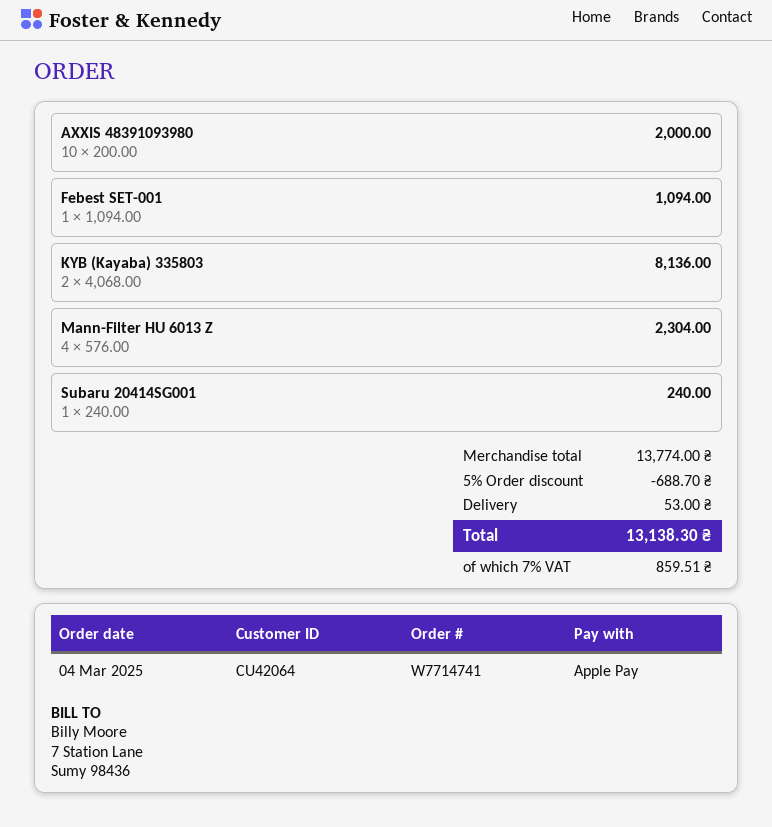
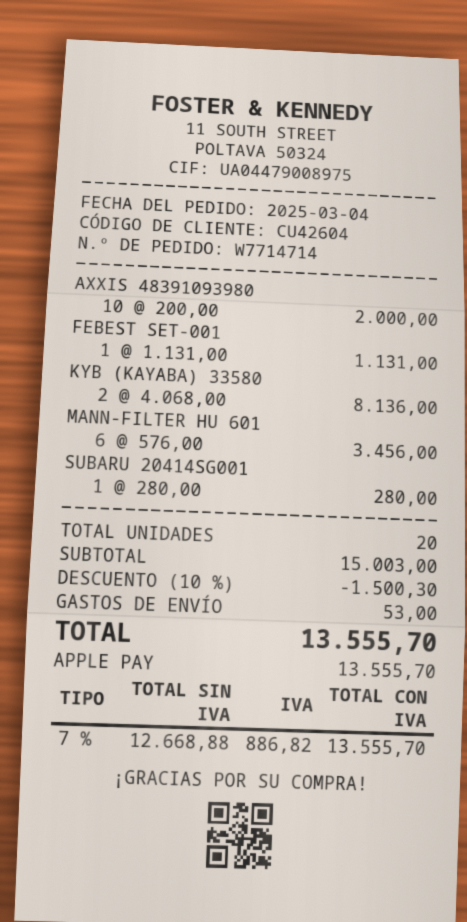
order number: W7714741 -> W7714714
customer number: CU42064 -> CU42604
Febest SET-001: 1 x 1094.00 = 1094.00 -> 1 x 1131.00 = 1131.00
Mann-Filter HU 6013 Z: 4 x 576.00 = 2304.00 -> 6 x 576.00 = 3456.00
Subaru 20414SG001: 1 x 240.00 = 240.00 -> 1 x 280.00 = 280.00
subtotal: 13774.00 -> 15003.00
discount: 5% = 688.70 -> 10% = 1500.30
tax: 7% = 859.51 -> 7% = 886.82
total: 13138.30 -> 13555.70

